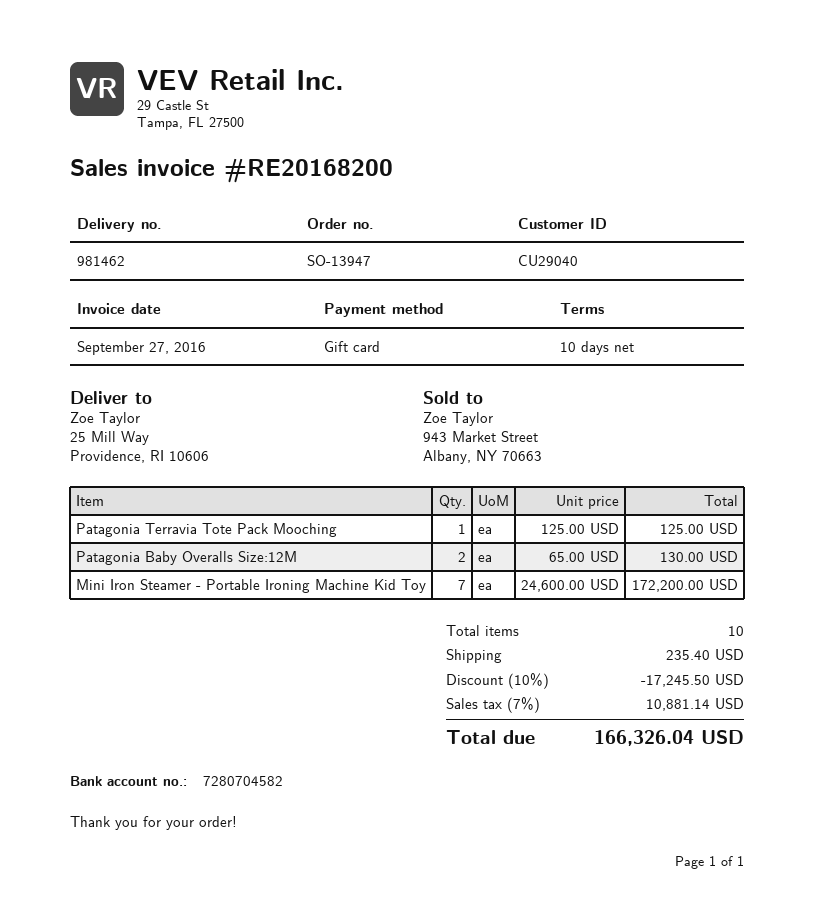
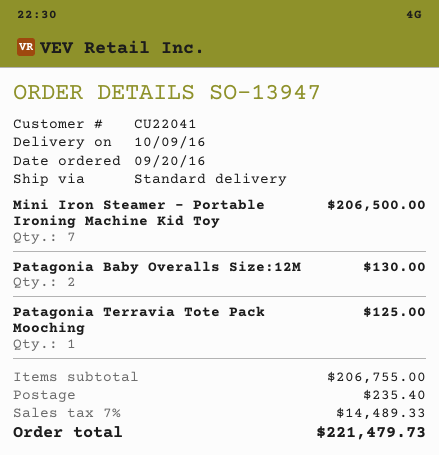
customer number: CU29040 -> CU22041
Mini Iron Steamer - Portable Ironing Machine Kid Toy: 7 for 172200.00 -> 7 for 206500.00
discount: 10% = 17245.50 -> none
tax: 7% = 10881.14 -> 7% = 14489.33
total: 166326.04 -> 221479.73

